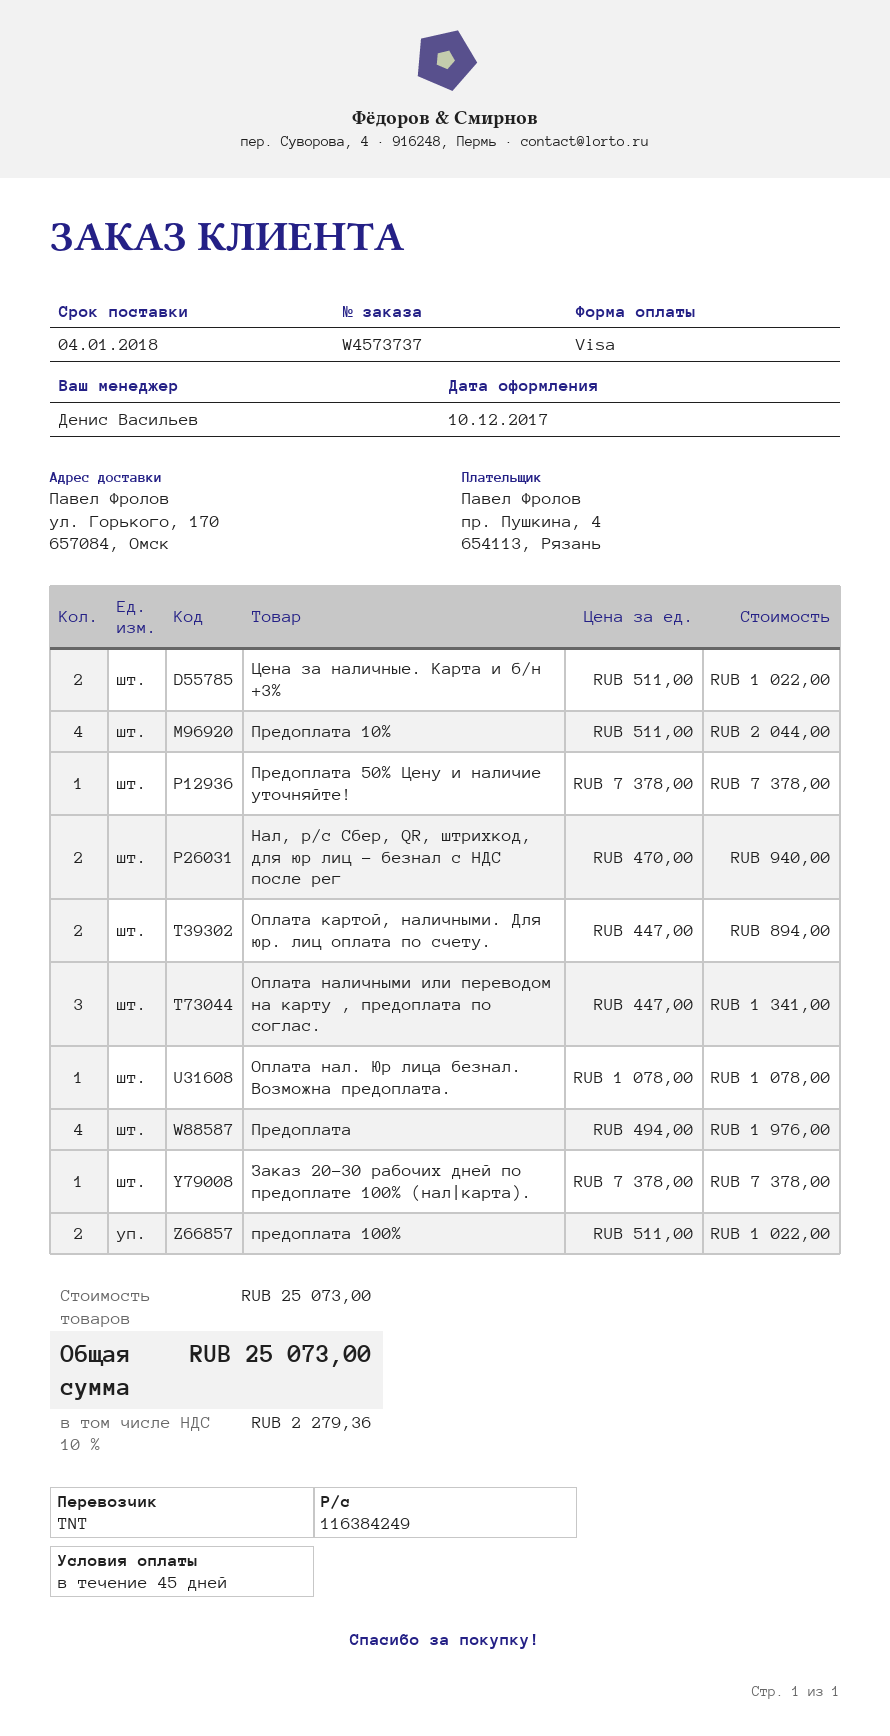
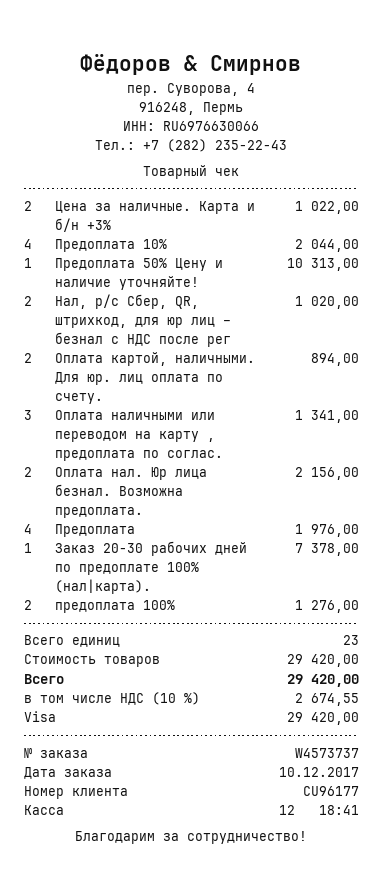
Предоплата 50% Цену и наличие уточняйте!: 1 for 7378.00 -> 1 for 10313.00
Нал, р/с Сбер, QR, штрихкод, для юр лиц – безнал с НДС после рег: 2 for 940.00 -> 2 for 1020.00
Оплата нал. Юр лица безнал. Возможна предоплата.: 1 for 1078.00 -> 2 for 2156.00
предоплата 100%: 2 for 1022.00 -> 2 for 1276.00
subtotal: 25073.00 -> 29420.00
tax: 10% = 2279.36 -> 10% = 2674.55
total: 25073.00 -> 29420.00

